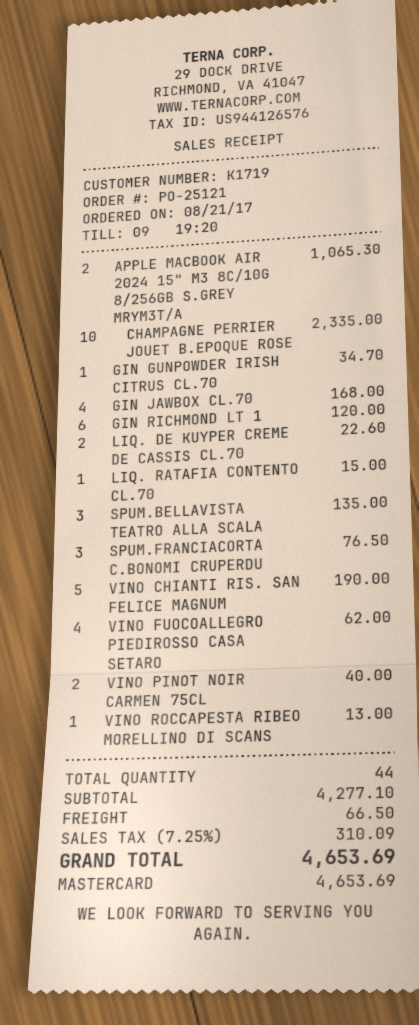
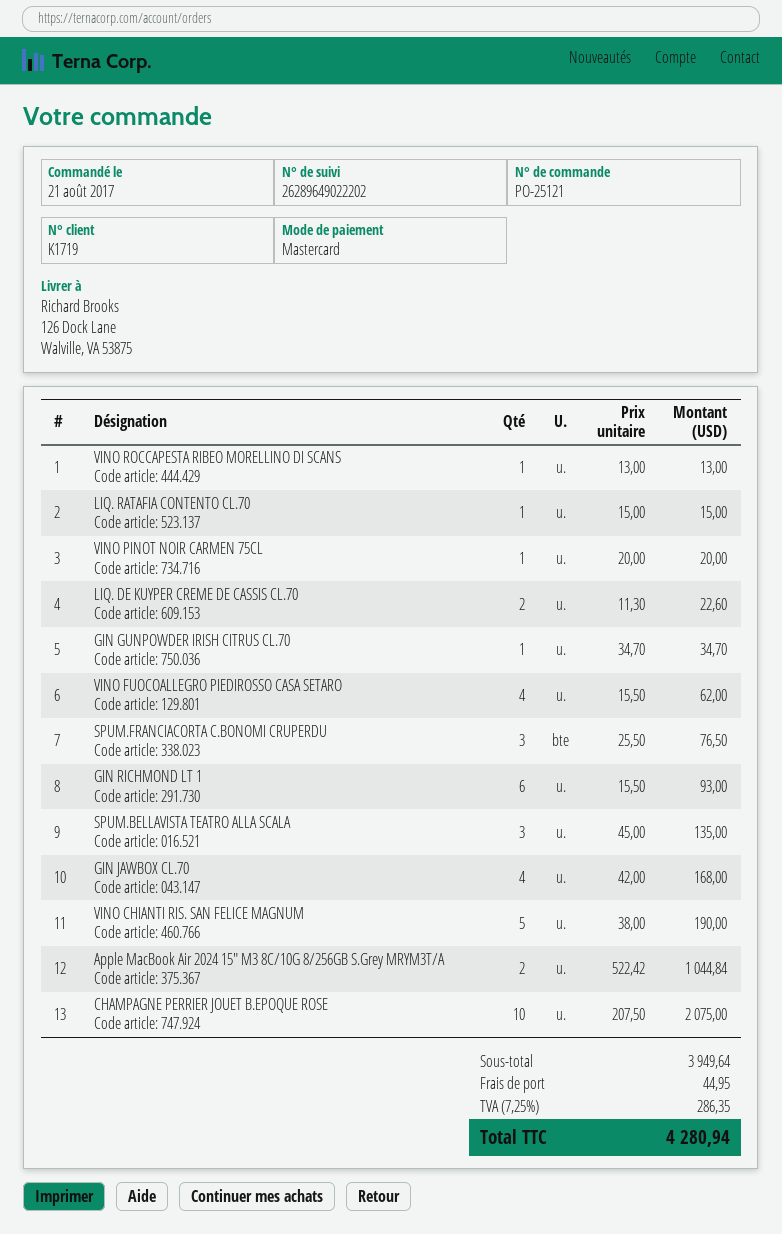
APPLE MACBOOK AIR 2024 15" M3 8C/10G 8/256GB S.GREY MRYM3T/A: 2 for 1065.30 -> 2 for 1044.84
CHAMPAGNE PERRIER JOUET B.EPOQUE ROSE: 10 for 2335.00 -> 10 for 2075.00
GIN RICHMOND LT 1: 6 for 120.00 -> 6 for 93.00
VINO PINOT NOIR CARMEN 75CL: 2 for 40.00 -> 1 for 20.00
subtotal: 4277.10 -> 3949.64
shipping: 66.50 -> 44.95
tax: 7.25% = 310.09 -> 7.25% = 286.35
total: 4653.69 -> 4280.94

